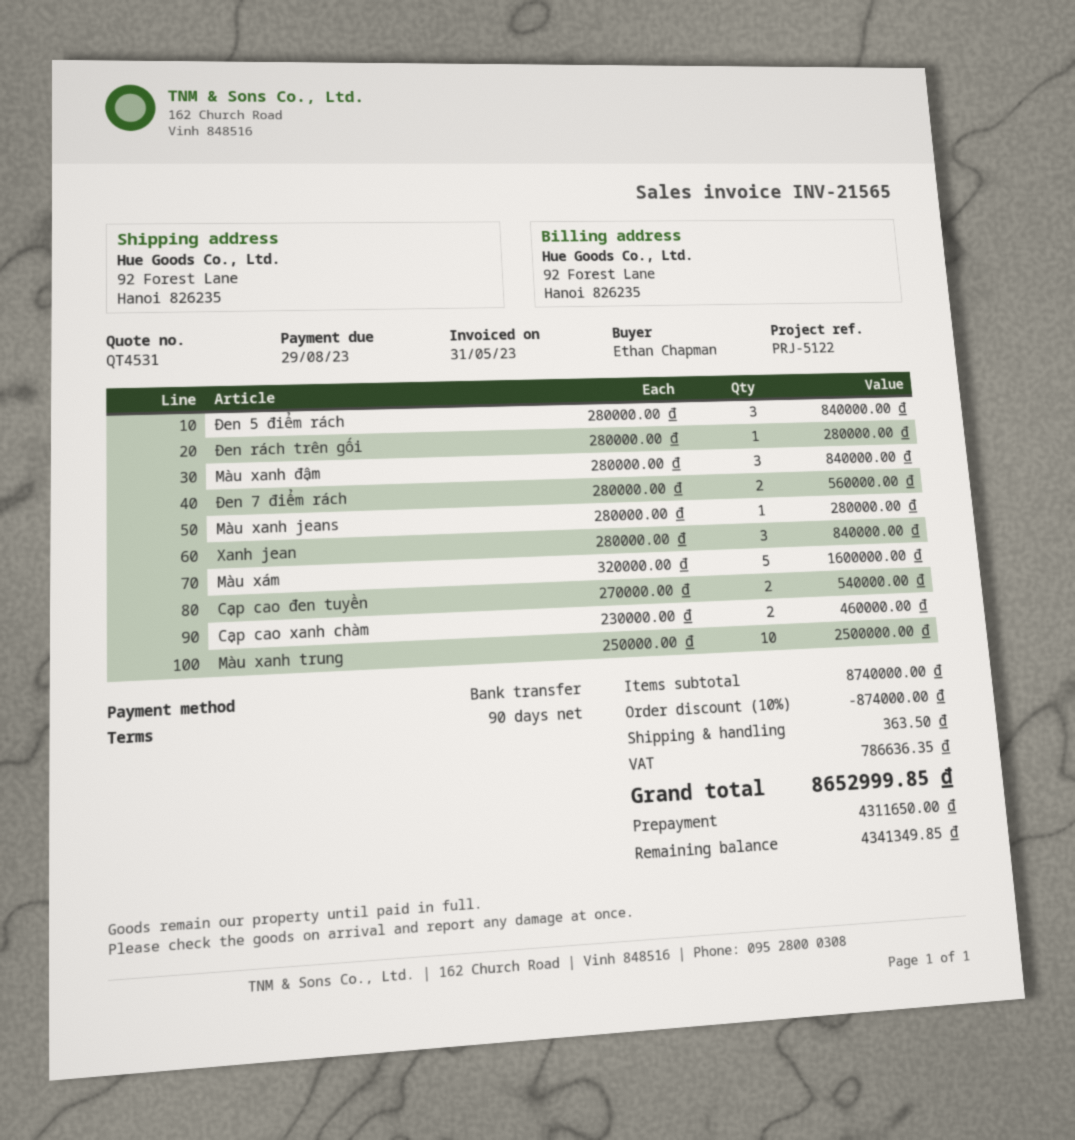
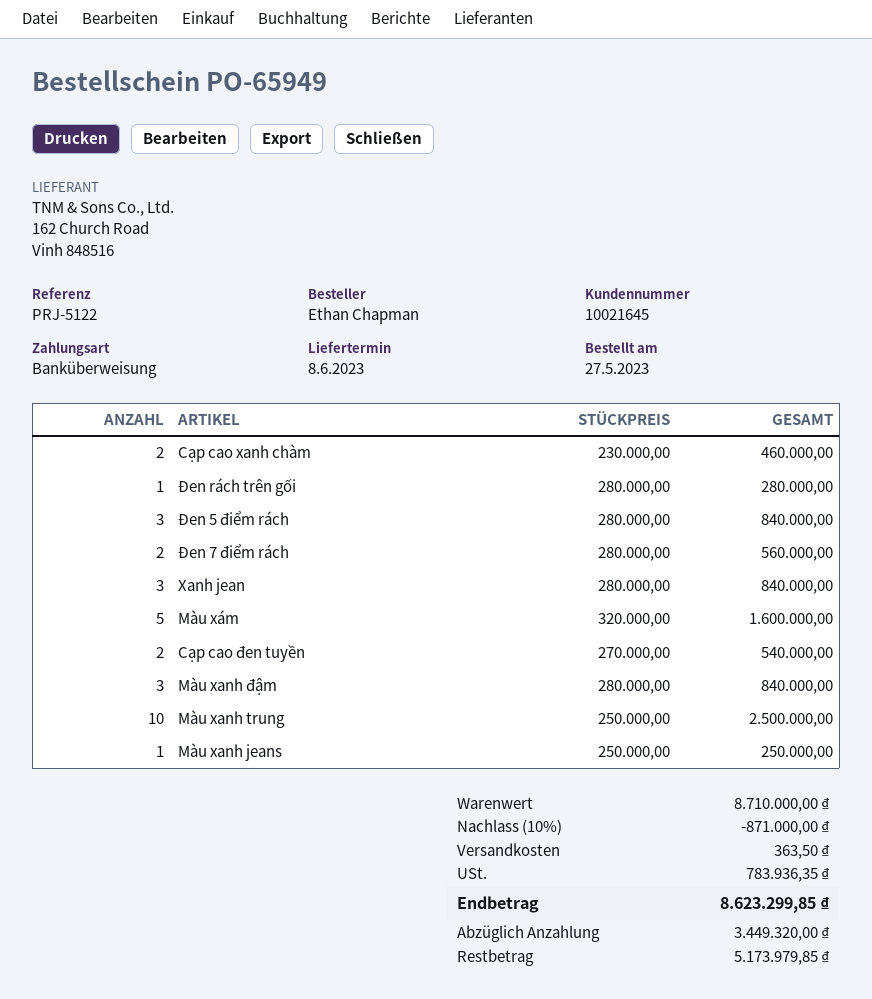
Màu xanh jeans: 1 x 280000.00 = 280000.00 -> 1 x 250000.00 = 250000.00
subtotal: 8740000.00 -> 8710000.00
discount: 10% = 874000.00 -> 10% = 871000.00
tax: 786636.35 -> 783936.35
total: 8652999.85 -> 8623299.85
deposit: 4311650.00 -> 3449320.00
balance: 4341349.85 -> 5173979.85

